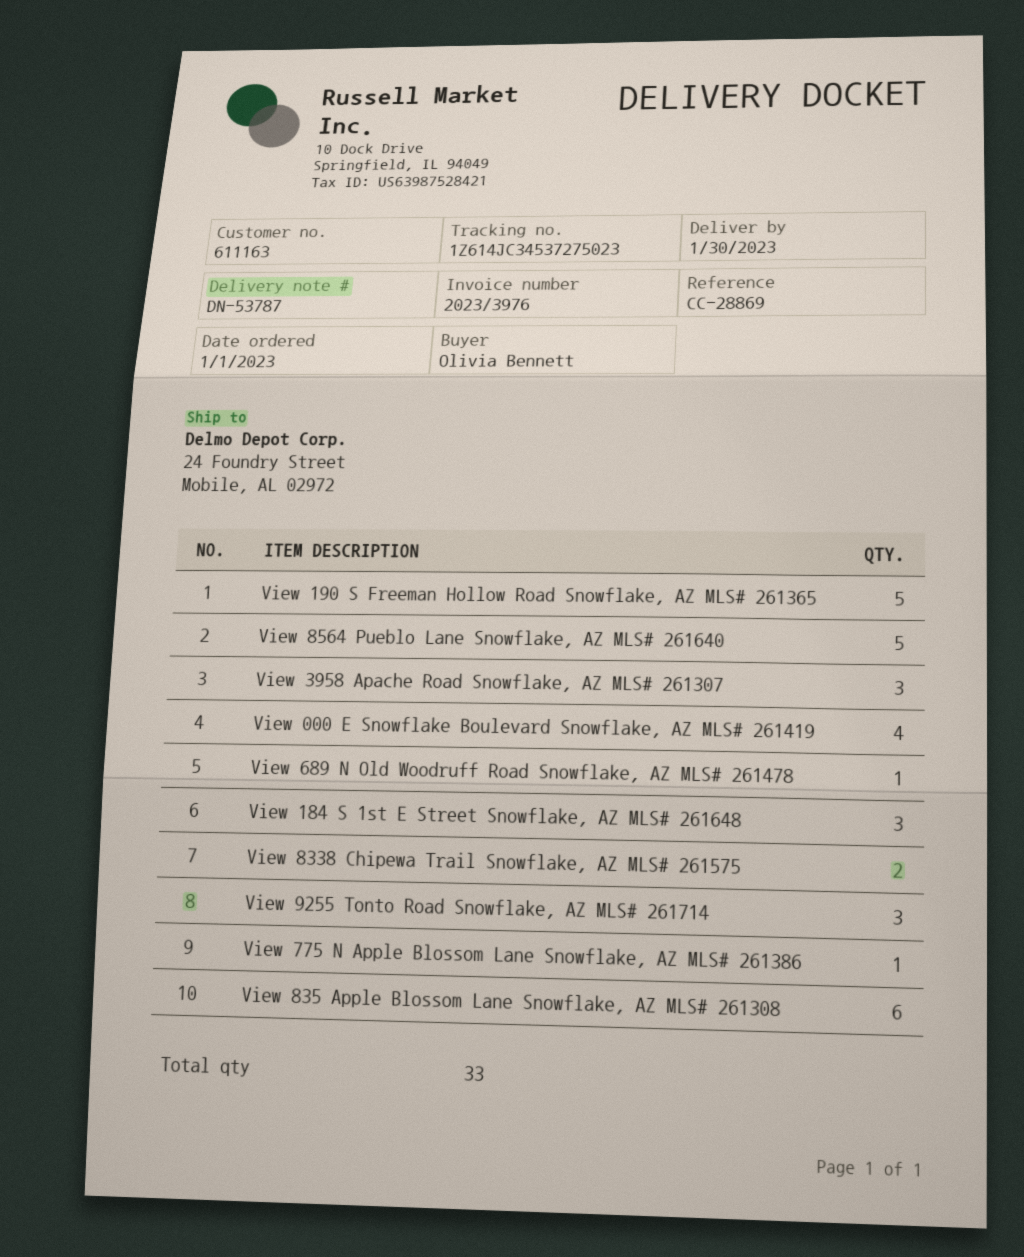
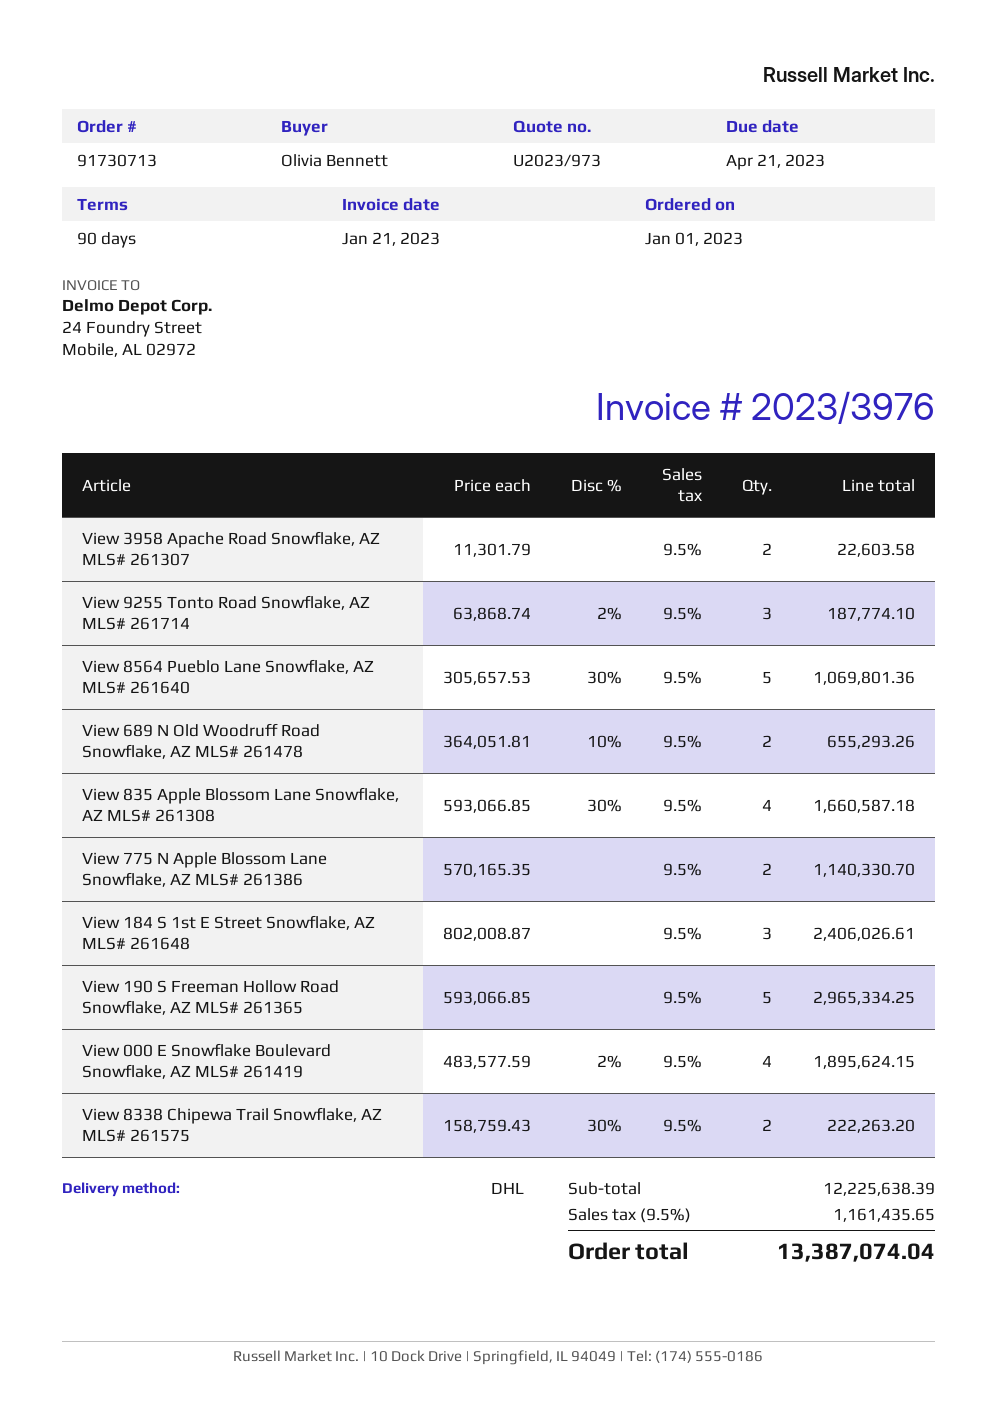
View 3958 Apache Road Snowflake, AZ MLS# 261307: 3 -> 2
View 689 N Old Woodruff Road Snowflake, AZ MLS# 261478: 1 -> 2
View 775 N Apple Blossom Lane Snowflake, AZ MLS# 261386: 1 -> 2
View 835 Apple Blossom Lane Snowflake, AZ MLS# 261308: 6 -> 4

